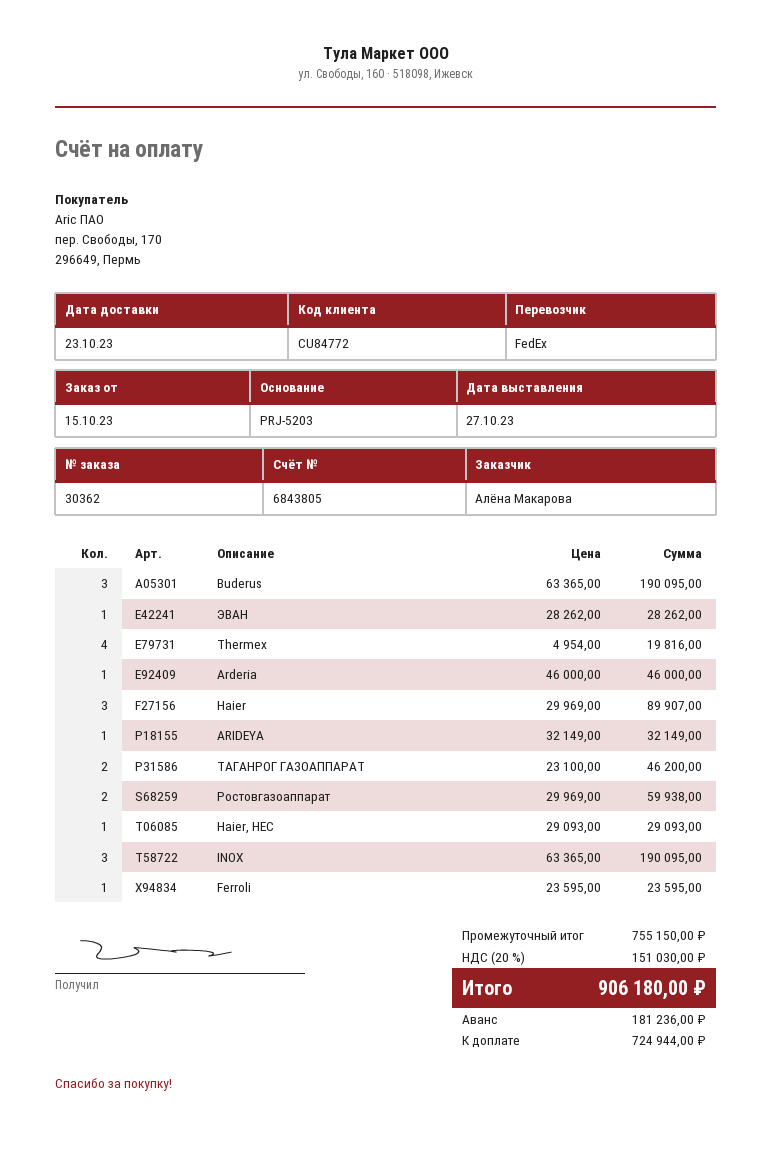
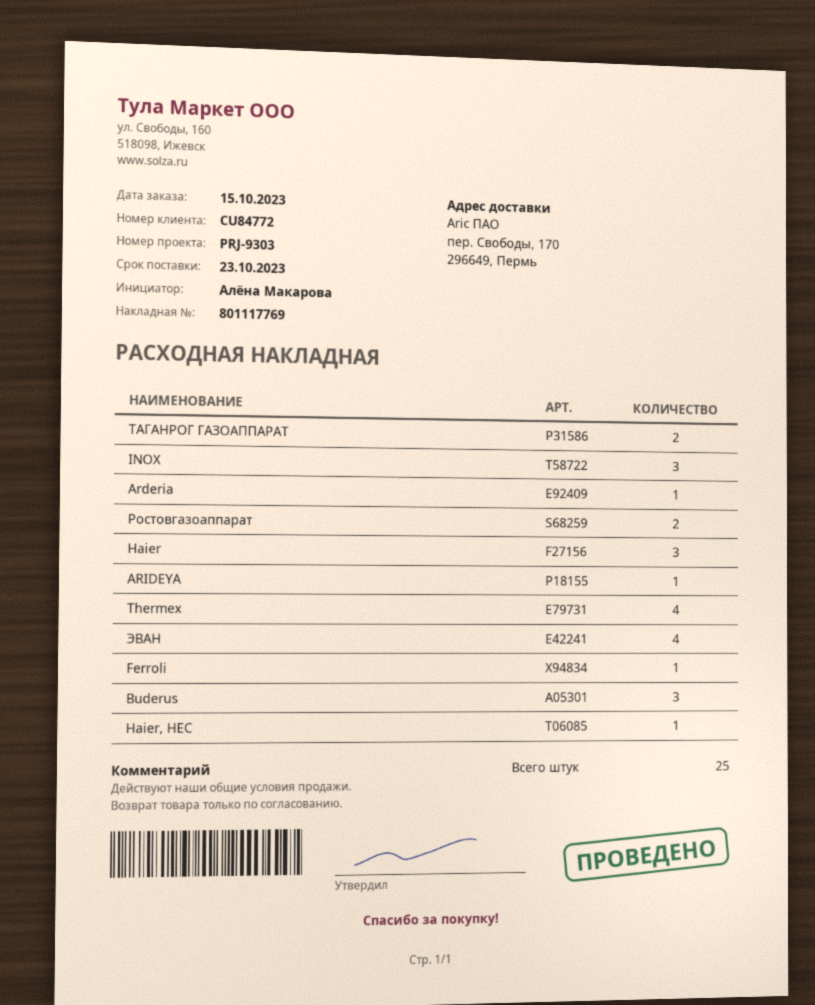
reference: PRJ-5203 -> PRJ-9303
ЭВАН: 1 -> 4

